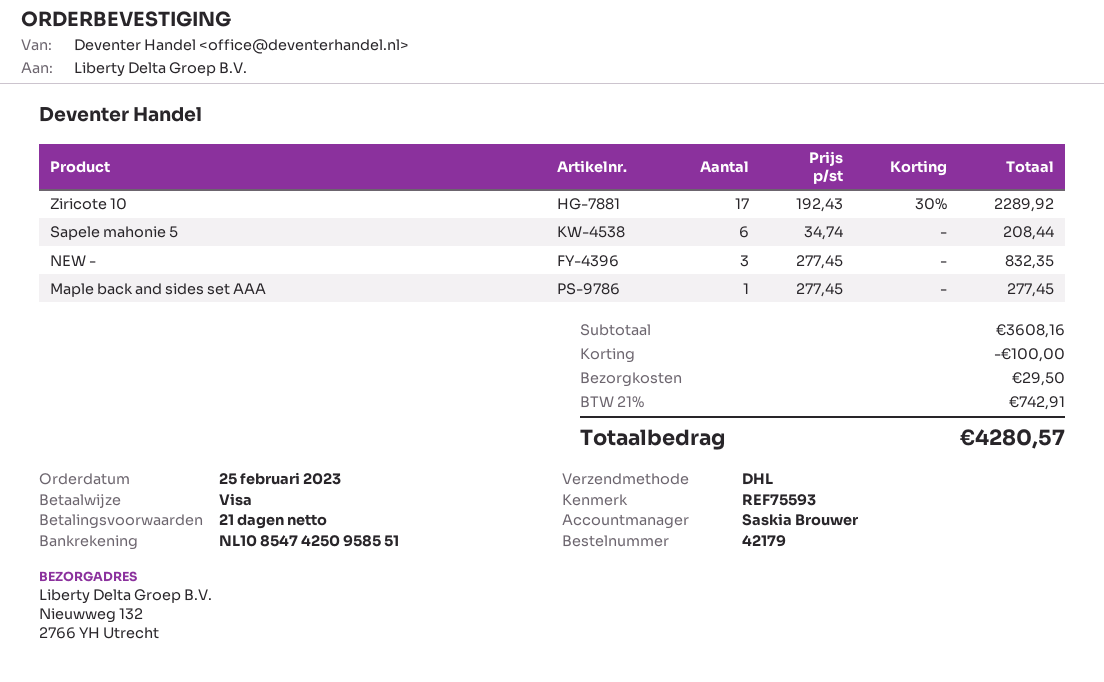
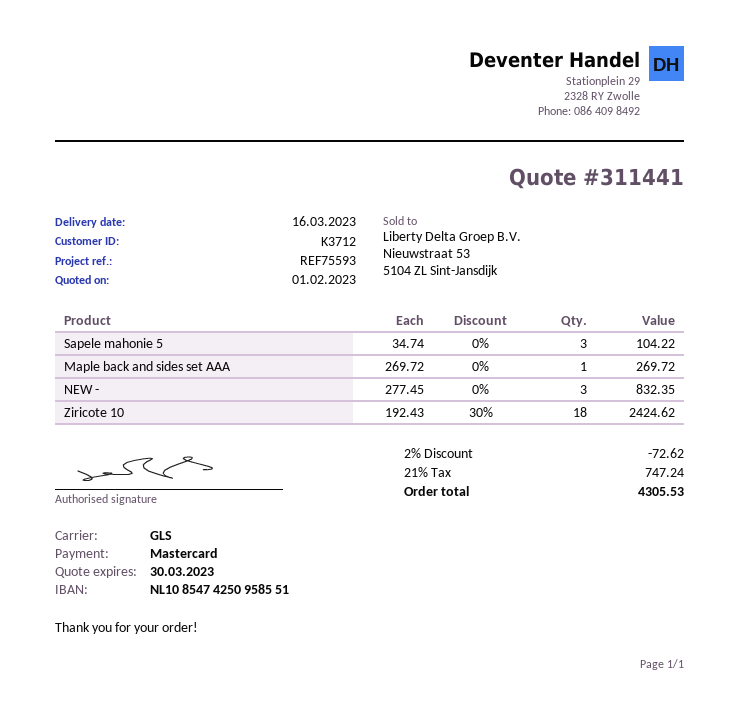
payment method: Visa -> Mastercard
shipping method: DHL -> GLS
Ziricote 10: 17 x 192.43 - 30% = 2289.92 -> 18 x 192.43 - 30% = 2424.62
Sapele mahonie 5: 6 x 34.74 = 208.44 -> 3 x 34.74 = 104.22
Maple back and sides set AAA: 1 x 277.45 = 277.45 -> 1 x 269.72 = 269.72
discount: 100.00 -> 72.62
shipping: 29.50 -> none
tax: 21% = 742.91 -> 21% = 747.24
total: 4280.57 -> 4305.53

